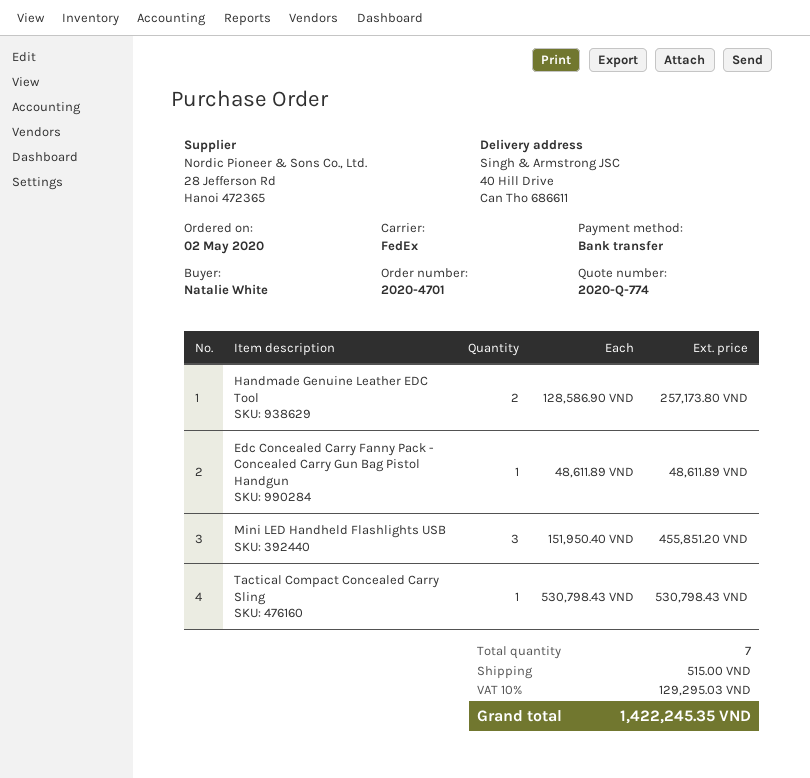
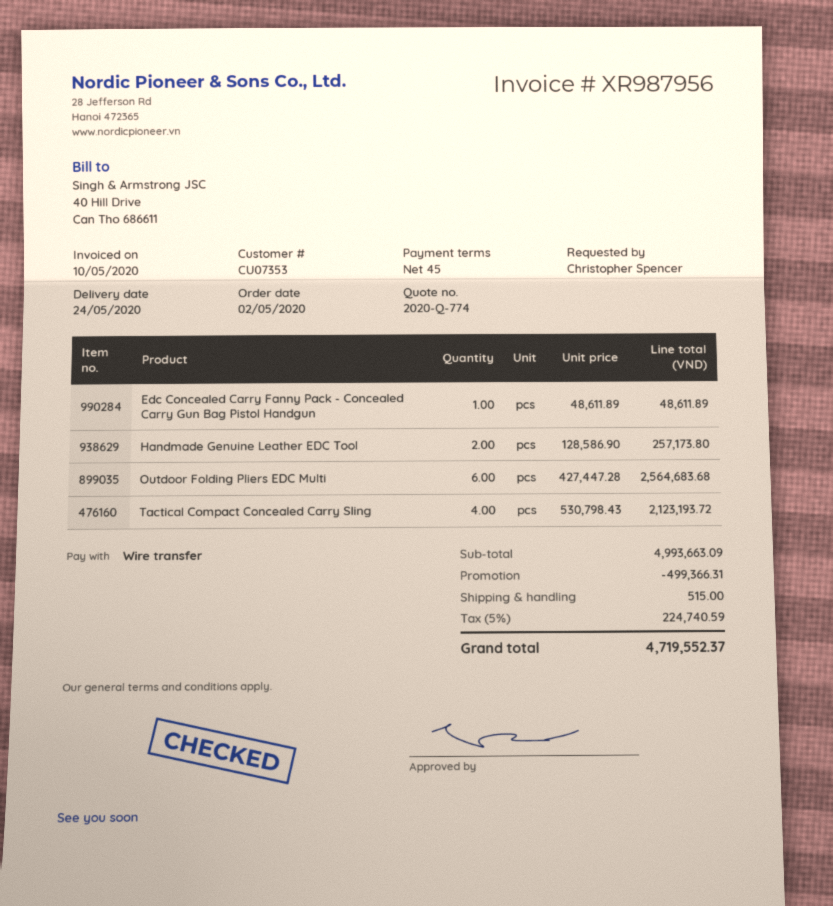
ordered by: Natalie White -> Christopher Spencer
Mini LED Handheld Flashlights USB: 3 x 151950.40 = 455851.20 -> none
Tactical Compact Concealed Carry Sling: 1 x 530798.43 = 530798.43 -> 4 x 530798.43 = 2123193.72
Outdoor Folding Pliers EDC Multi: none -> 6 x 427447.28 = 2564683.68
discount: none -> 499366.31
tax: 10% = 129295.03 -> 5% = 224740.59
total: 1422245.35 -> 4719552.37

